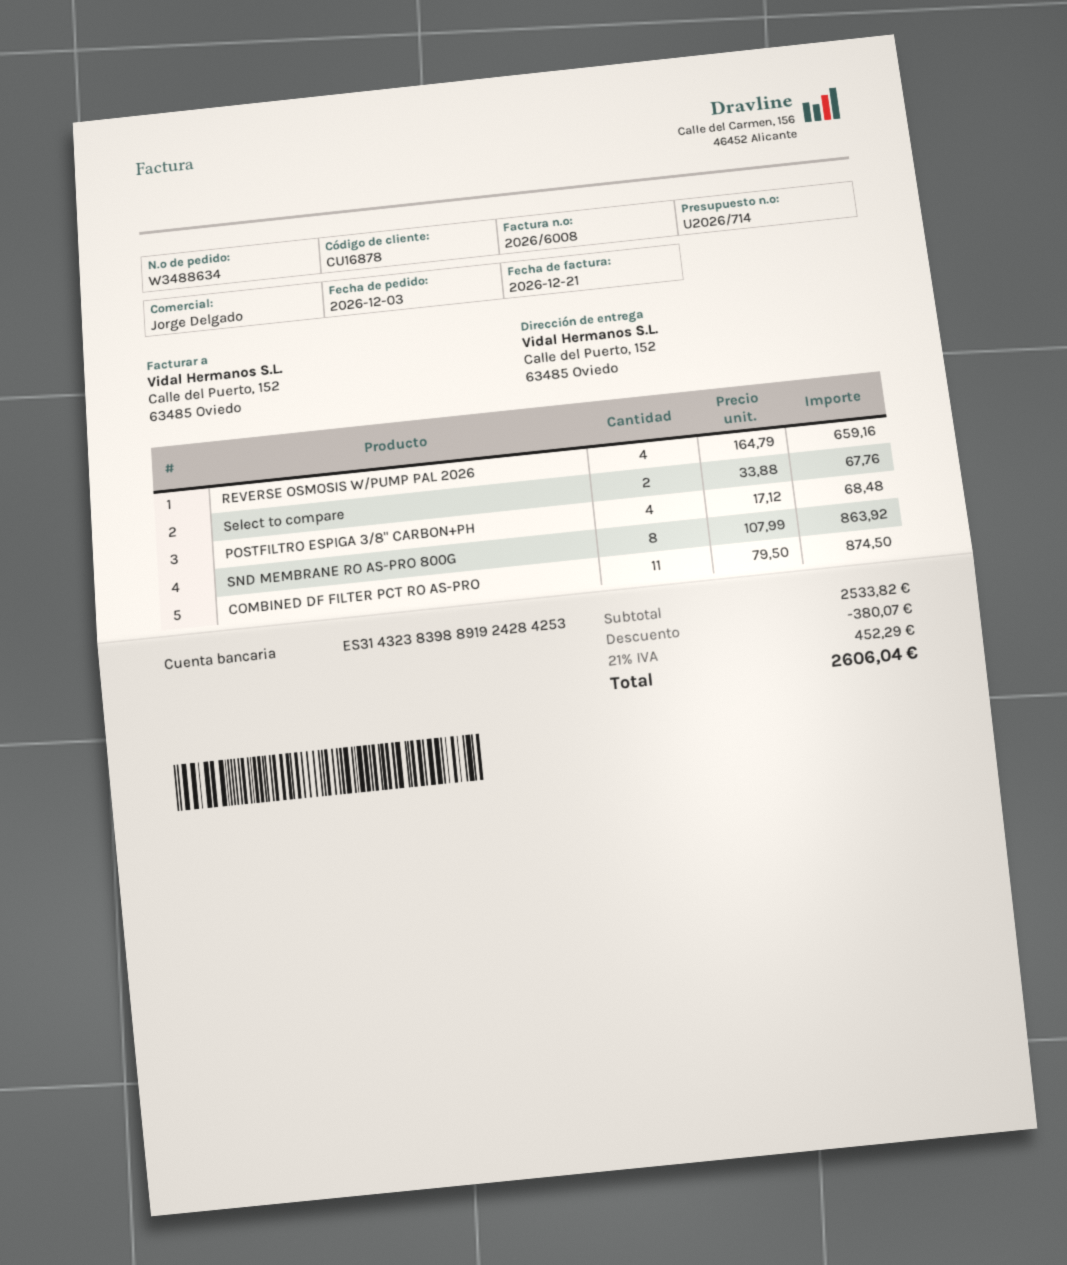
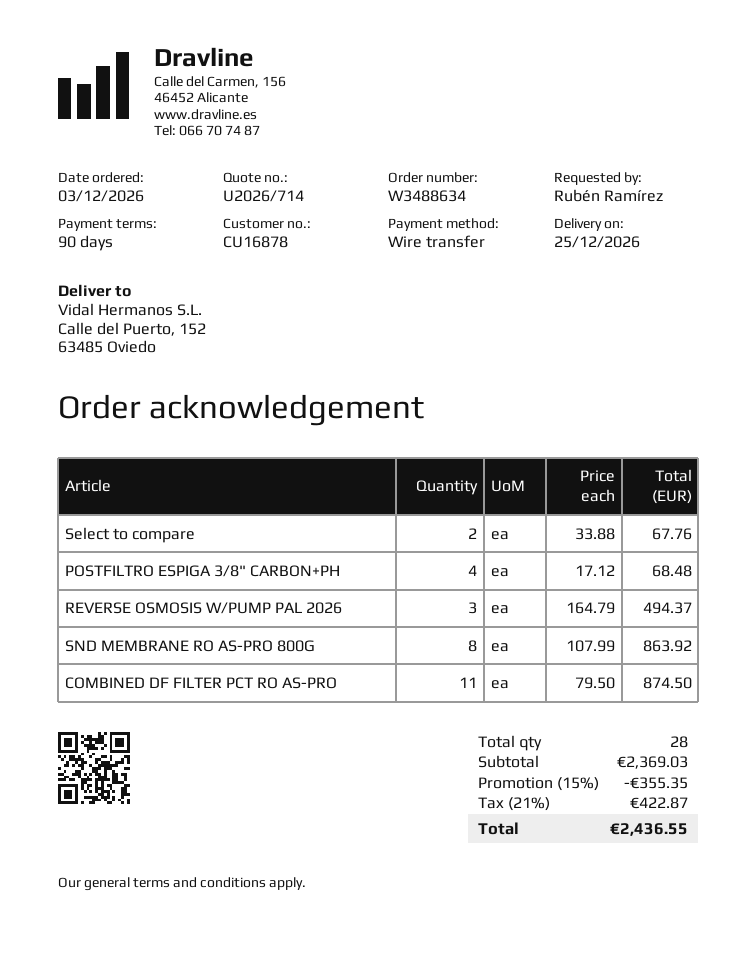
REVERSE OSMOSIS W/PUMP PAL 2026: 4 x 164.79 = 659.16 -> 3 x 164.79 = 494.37
subtotal: 2533.82 -> 2369.03
discount: 380.07 -> 355.35
tax: 21% = 452.29 -> 21% = 422.87
total: 2606.04 -> 2436.55

